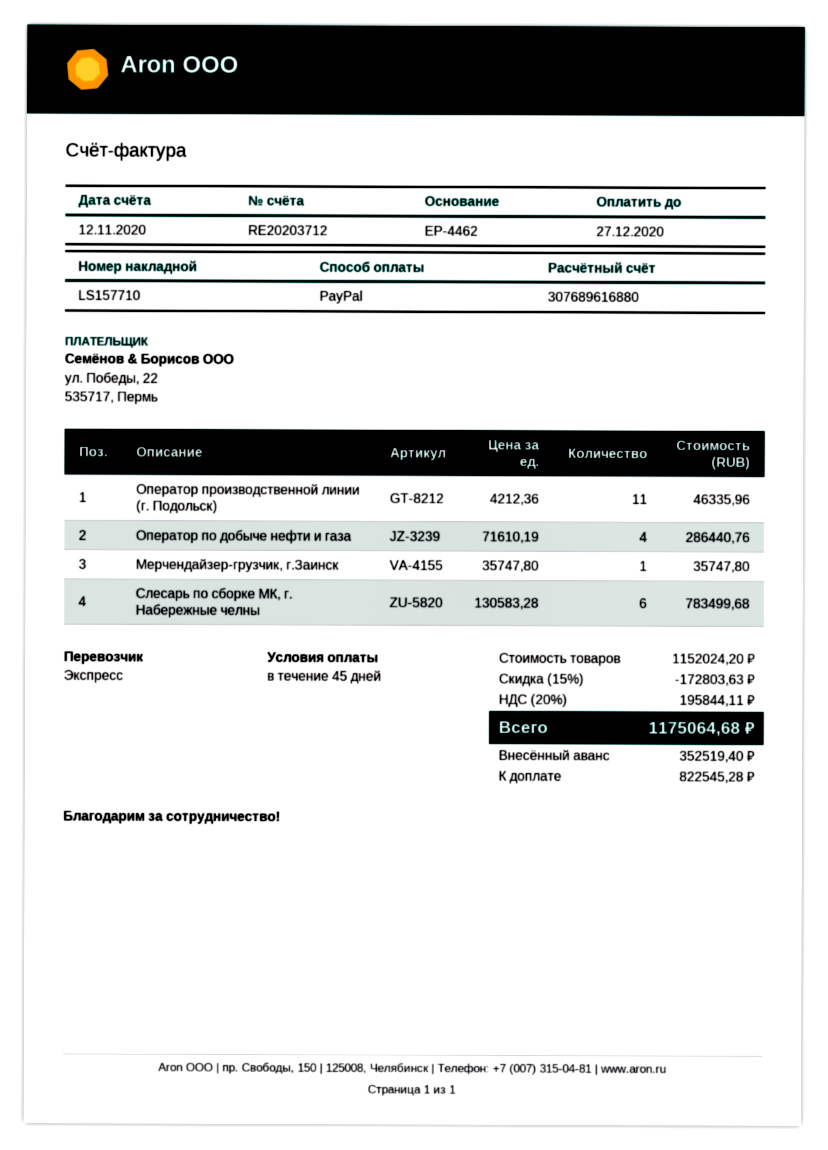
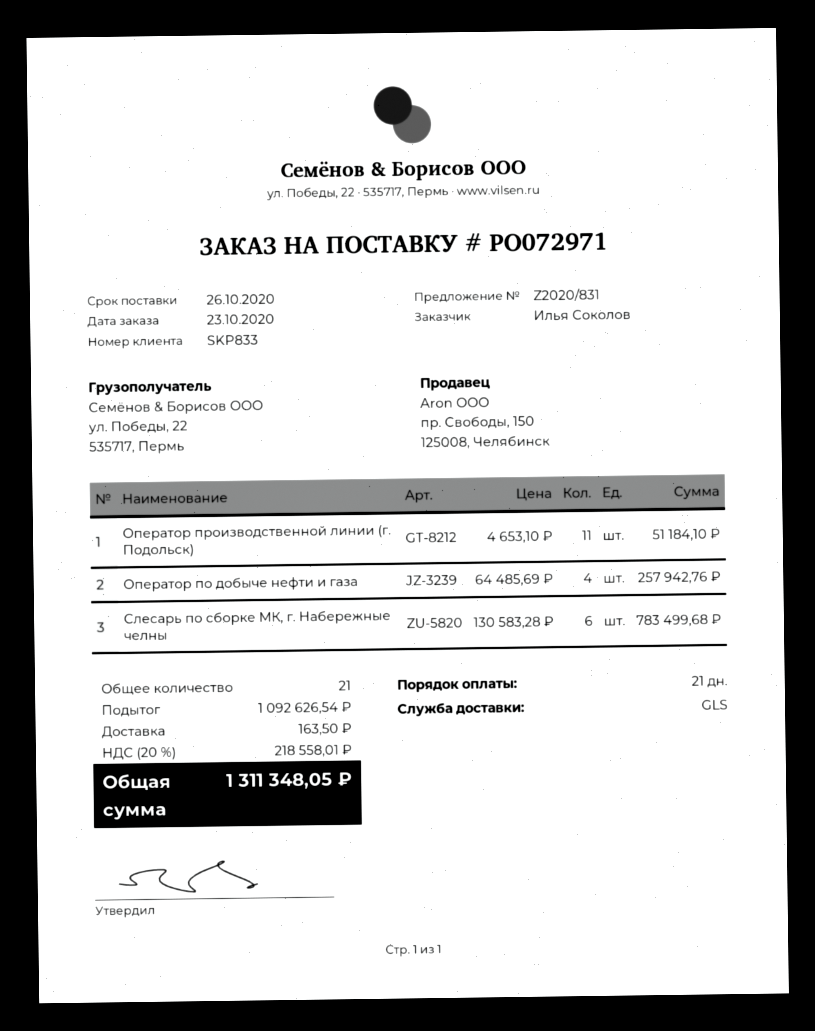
payment terms: 45 days -> 21 days
shipping method: express -> GLS
Оператор производственной линии (г. Подольск): 11 x 4212.36 = 46335.96 -> 11 x 4653.10 = 51184.10
Оператор по добыче нефти и газа: 4 x 71610.19 = 286440.76 -> 4 x 64485.69 = 257942.76
Мерчендайзер-грузчик, г.Заинск: 1 x 35747.80 = 35747.80 -> none
subtotal: 1152024.20 -> 1092626.54
discount: 15% = 172803.63 -> none
shipping: none -> 163.50
tax: 20% = 195844.11 -> 20% = 218558.01
total: 1175064.68 -> 1311348.05

